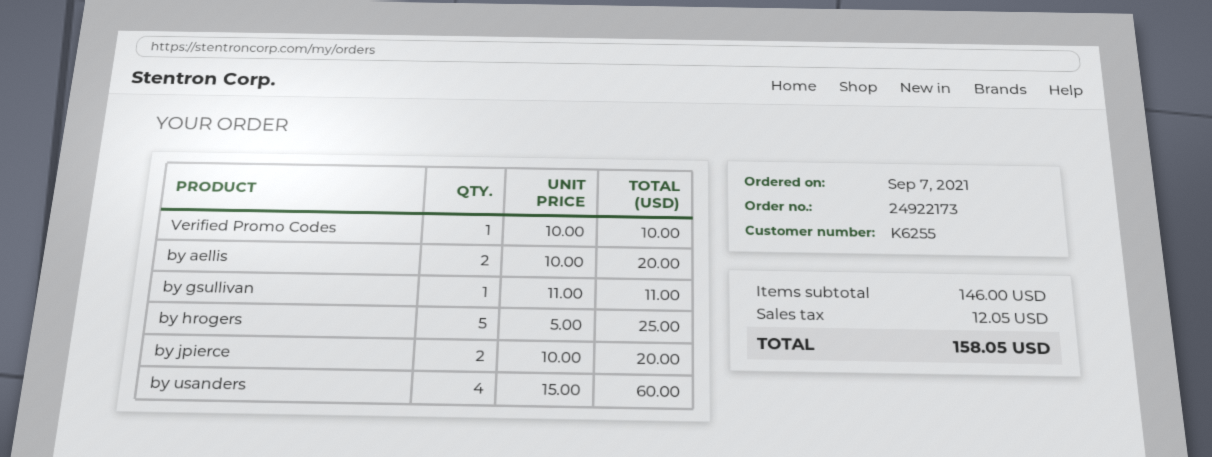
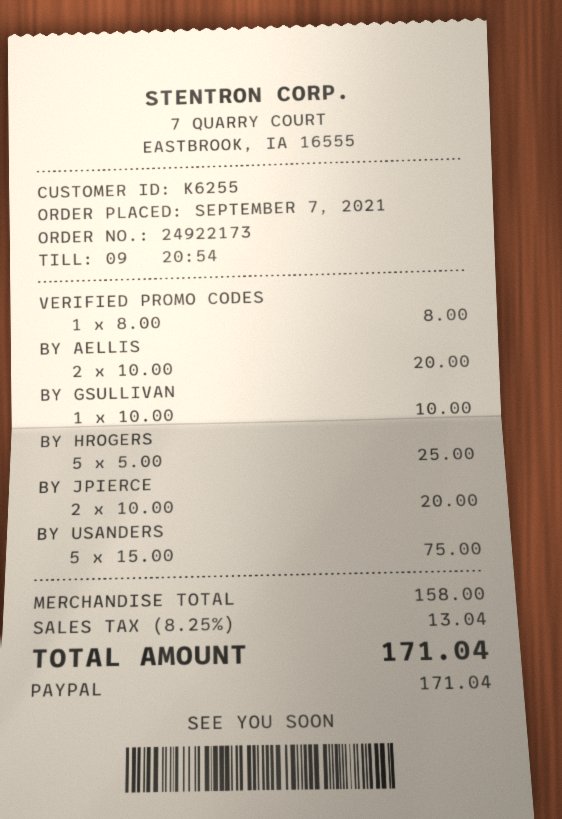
Verified Promo Codes: 1 x 10.00 = 10.00 -> 1 x 8.00 = 8.00
by gsullivan: 1 x 11.00 = 11.00 -> 1 x 10.00 = 10.00
by usanders: 4 x 15.00 = 60.00 -> 5 x 15.00 = 75.00
subtotal: 146.00 -> 158.00
tax: 12.05 -> 13.04
total: 158.05 -> 171.04

